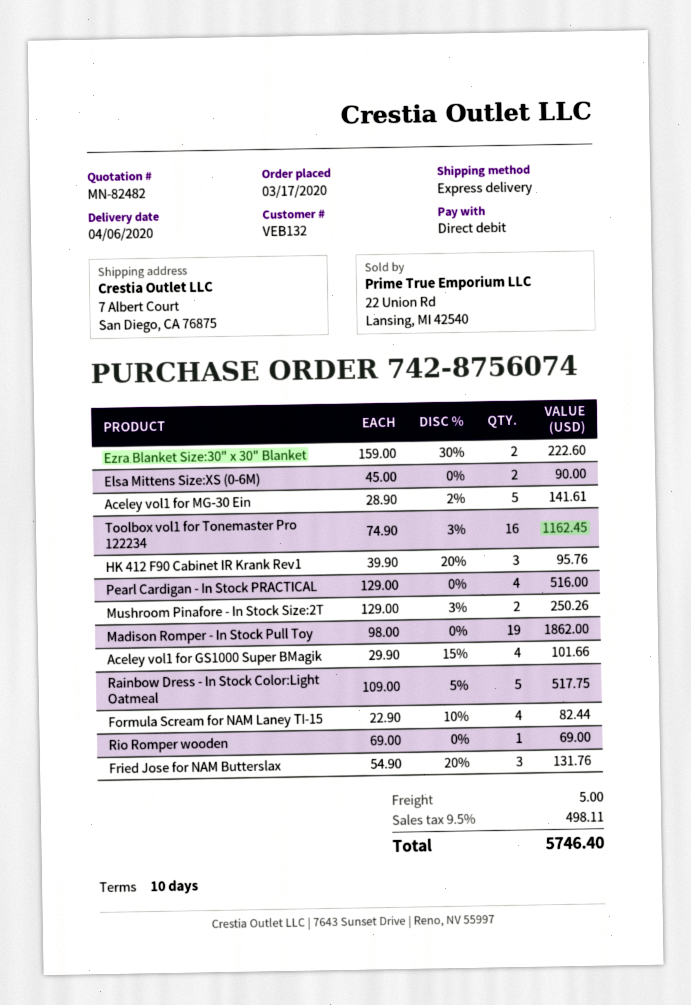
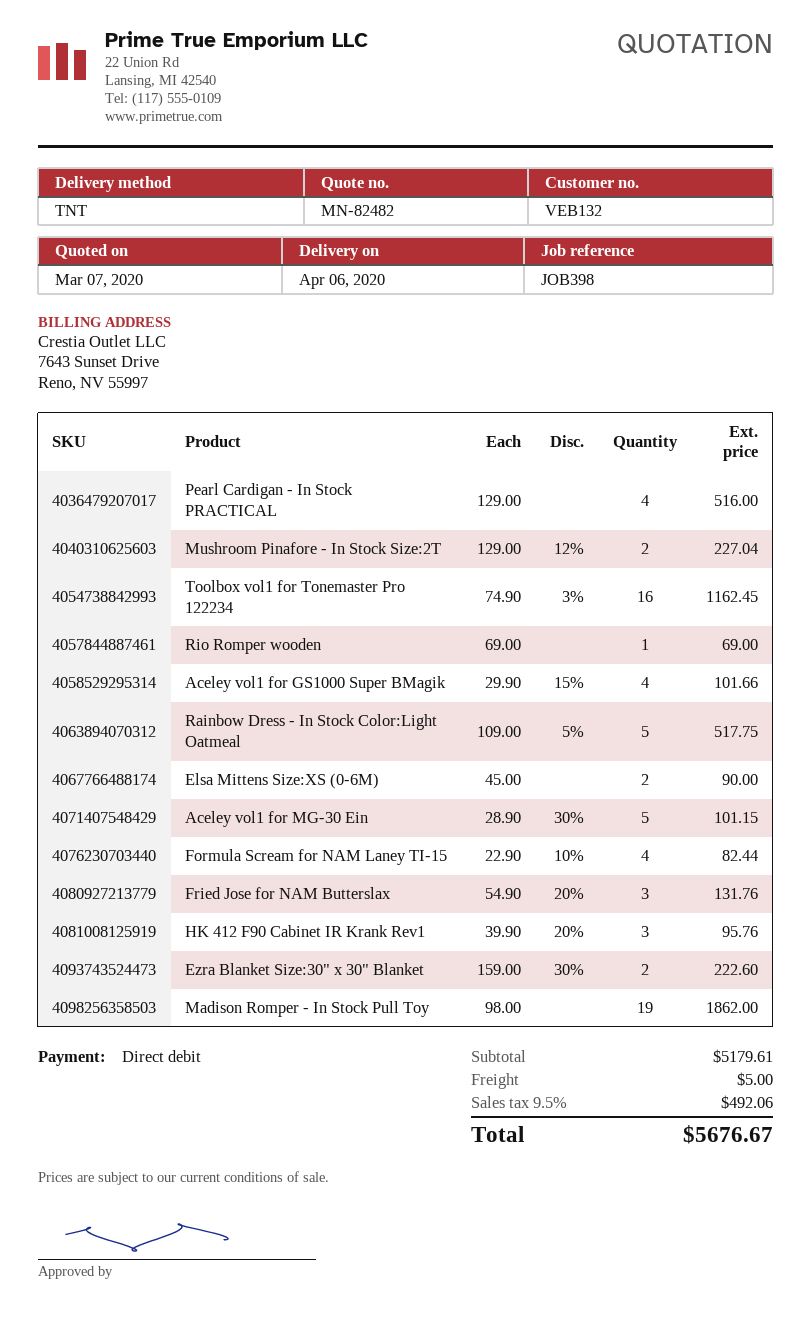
shipping method: express -> TNT
Aceley vol1 for MG-30 Ein: 5 x 28.90 - 2% = 141.61 -> 5 x 28.90 - 30% = 101.15
Mushroom Pinafore - In Stock Size:2T: 2 x 129.00 - 3% = 250.26 -> 2 x 129.00 - 12% = 227.04
tax: 9.5% = 498.11 -> 9.5% = 492.06
total: 5746.40 -> 5676.67

